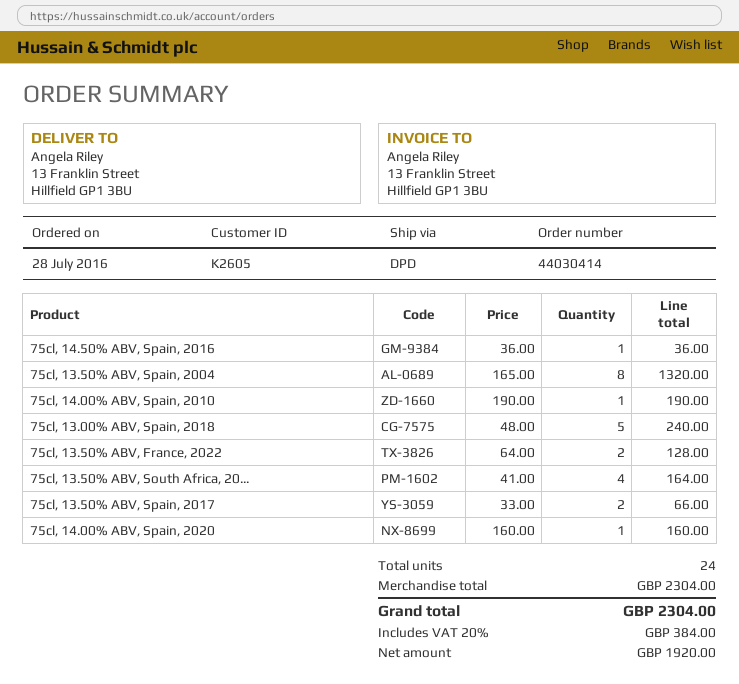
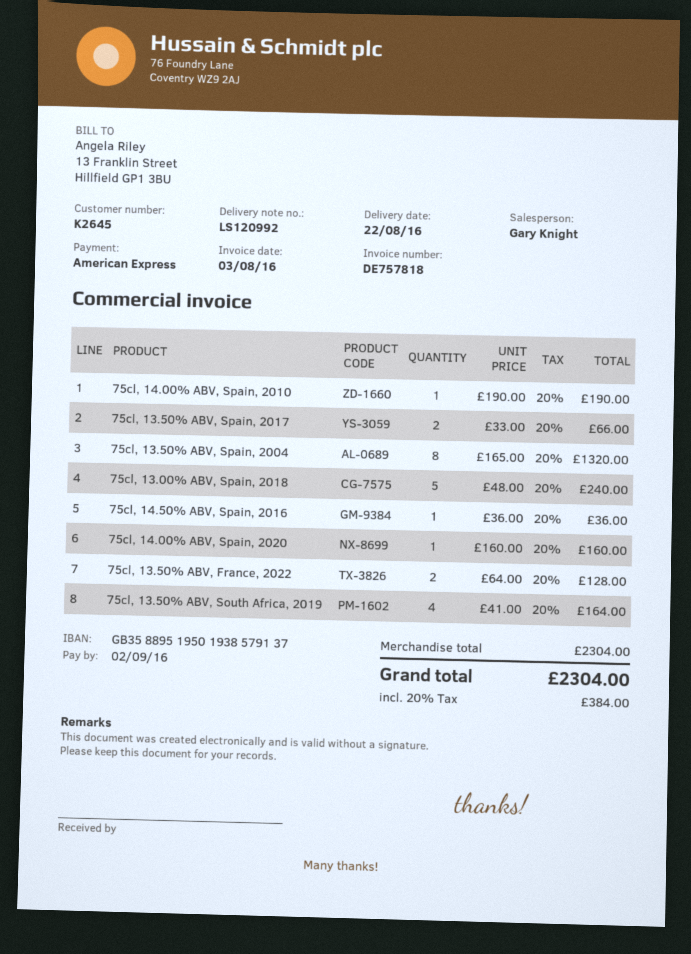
customer number: K2605 -> K2645

